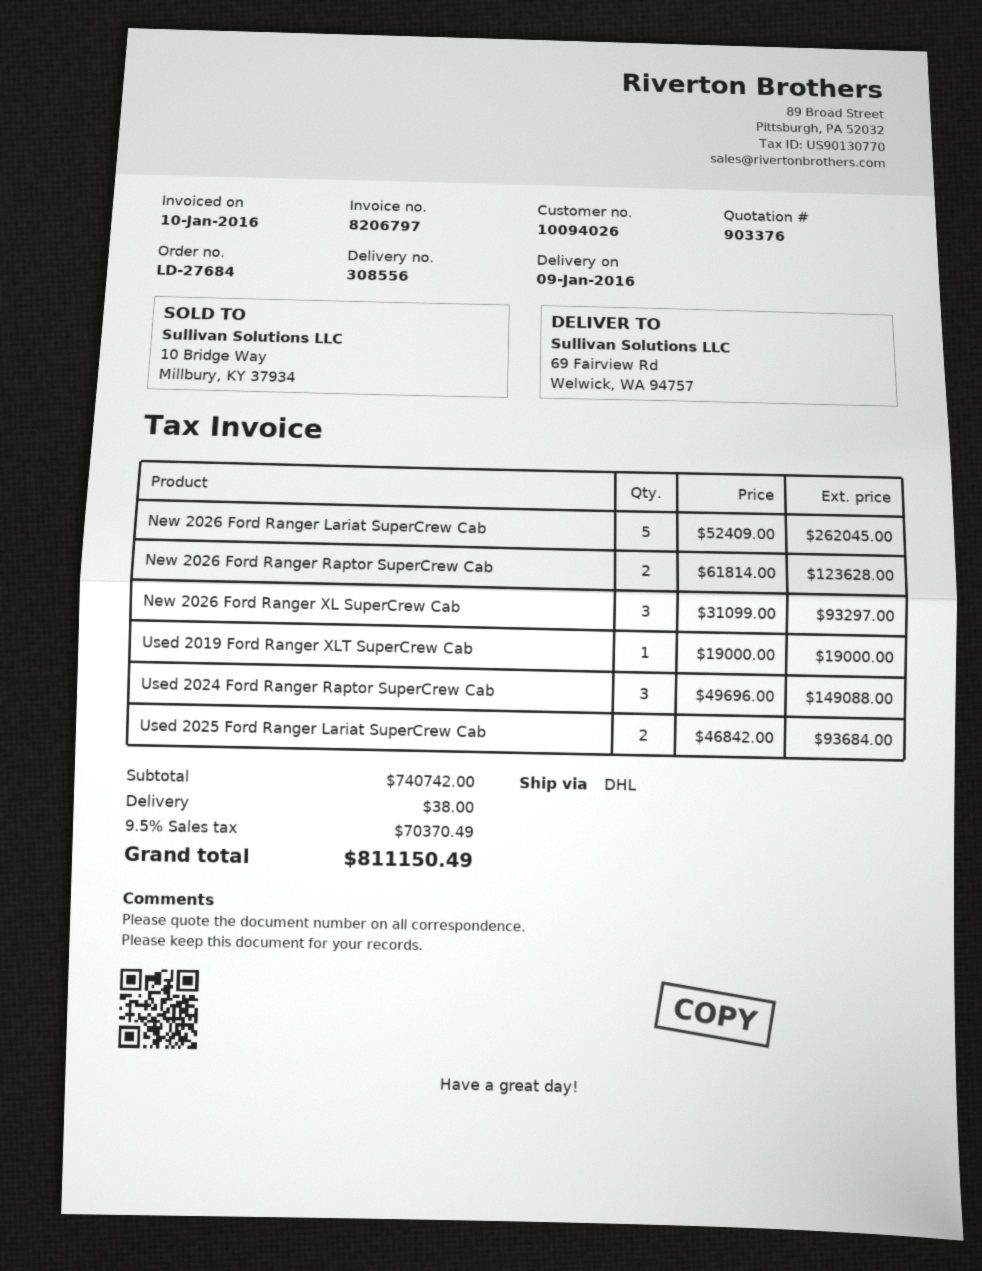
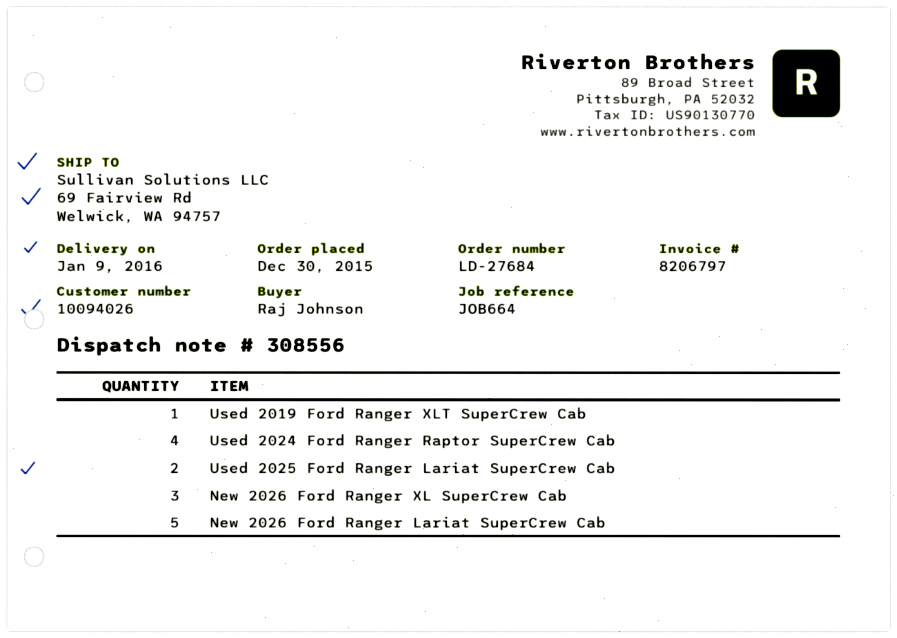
New 2026 Ford Ranger Raptor SuperCrew Cab: 2 -> none
Used 2024 Ford Ranger Raptor SuperCrew Cab: 3 -> 4

